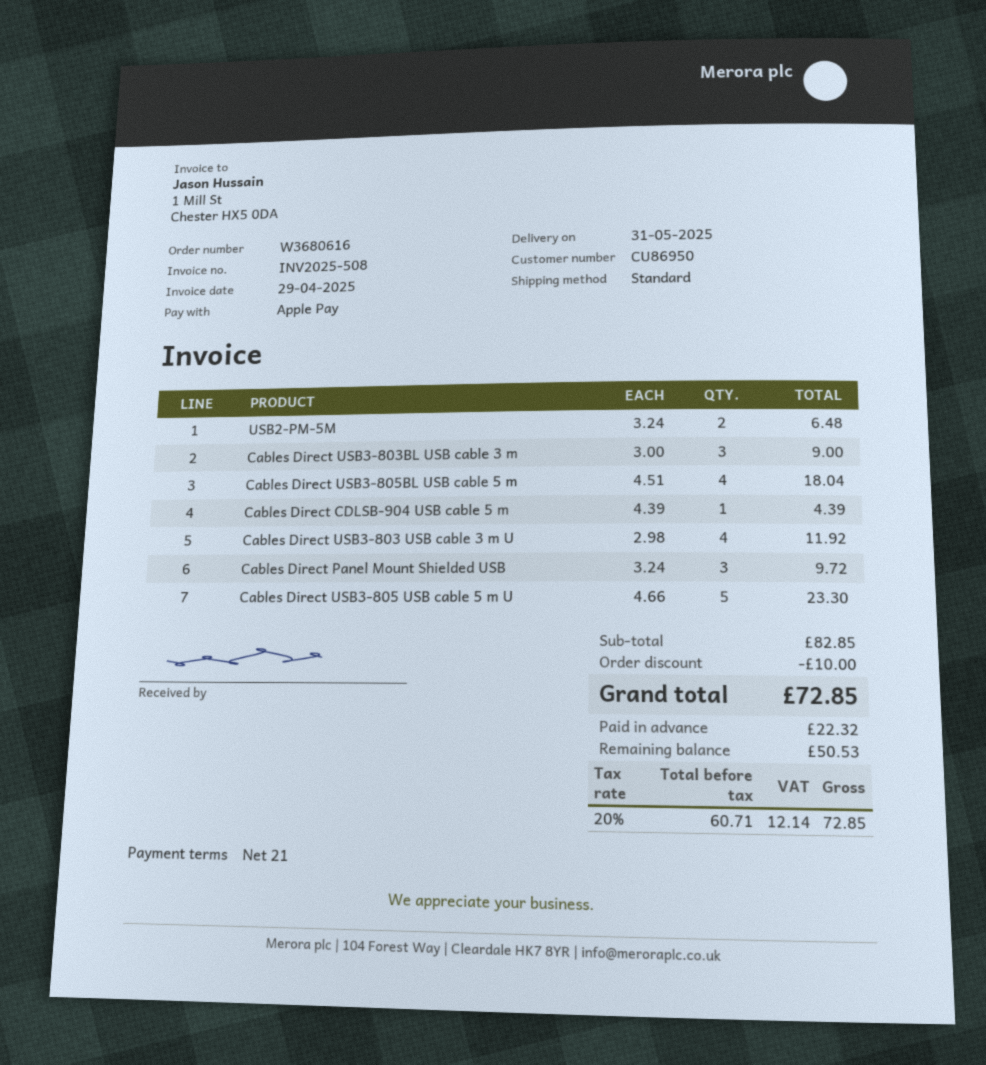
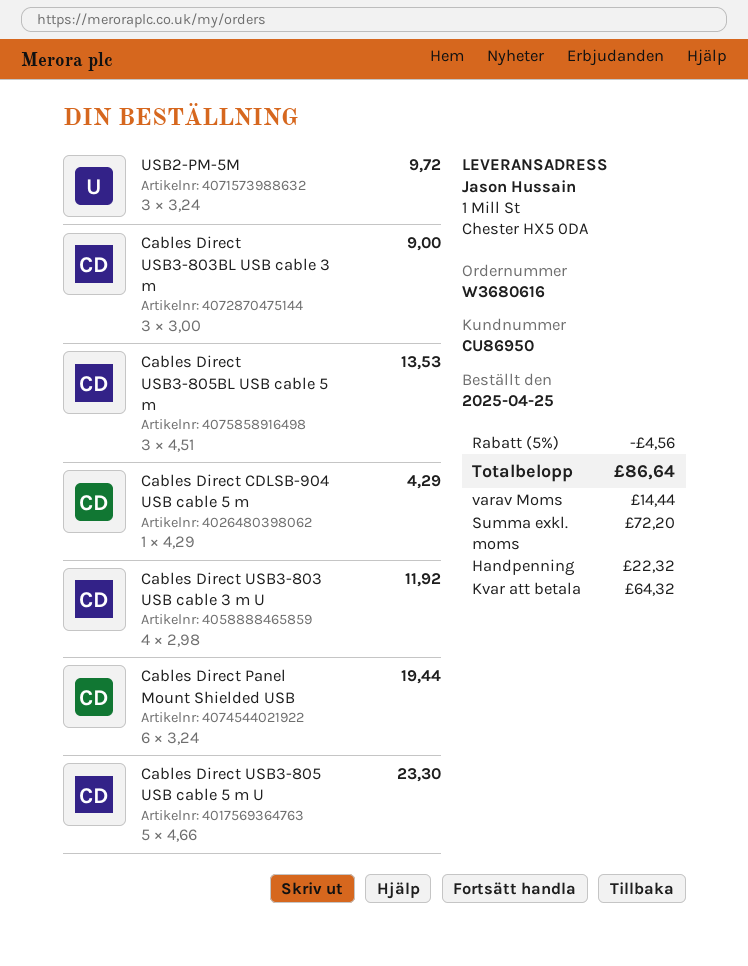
USB2-PM-5M: 2 x 3.24 = 6.48 -> 3 x 3.24 = 9.72
Cables Direct USB3-805BL USB cable 5 m: 4 x 4.51 = 18.04 -> 3 x 4.51 = 13.53
Cables Direct CDLSB-904 USB cable 5 m: 1 x 4.39 = 4.39 -> 1 x 4.29 = 4.29
Cables Direct Panel Mount Shielded USB: 3 x 3.24 = 9.72 -> 6 x 3.24 = 19.44
discount: 10.00 -> 4.56
net: 60.71 -> 72.20
tax: 12.14 -> 14.44
total: 72.85 -> 86.64
balance: 50.53 -> 64.32

